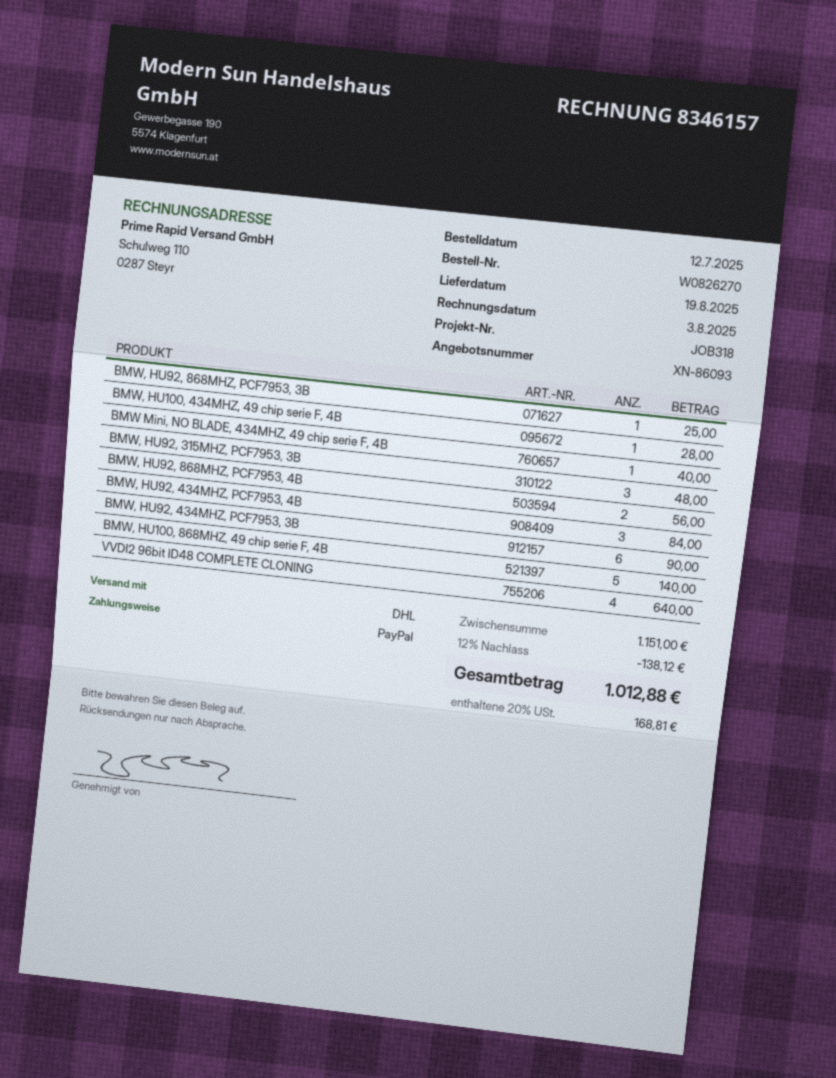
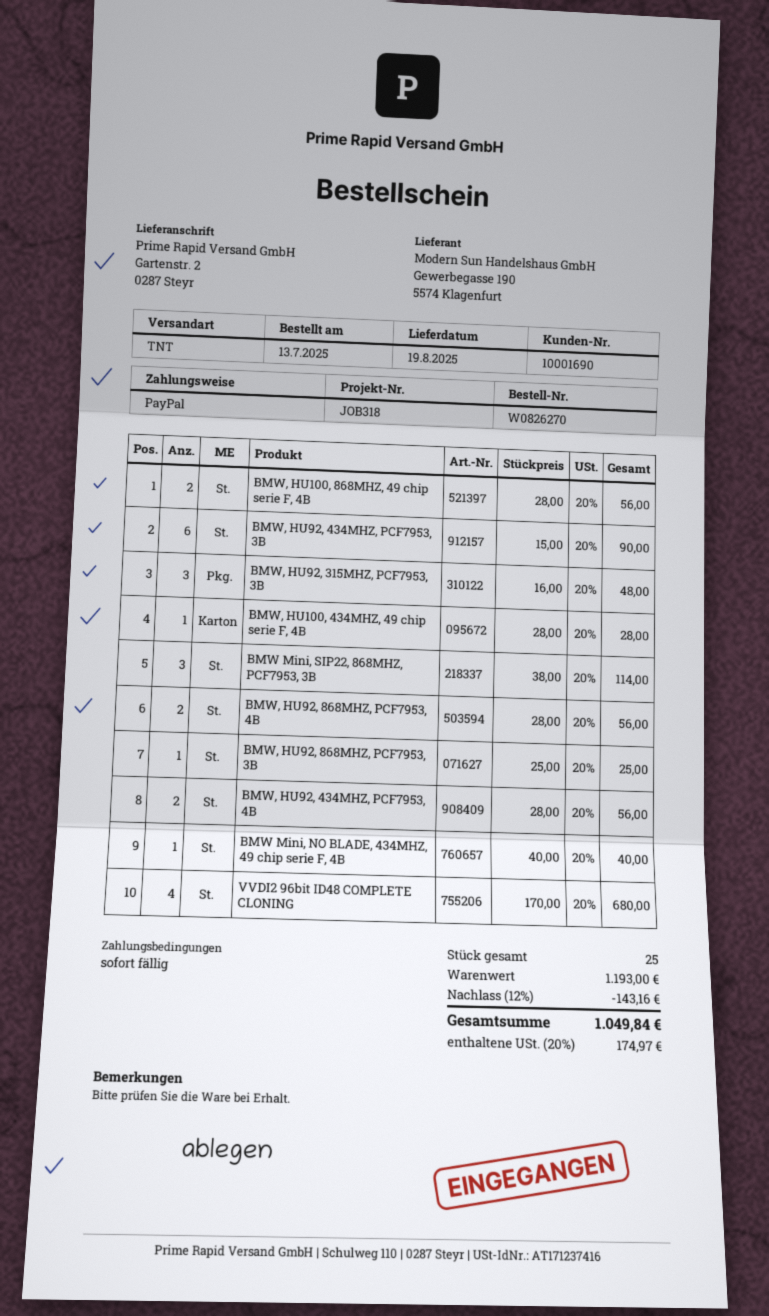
order date: 2025-07-12 -> 2025-07-13
shipping method: DHL -> TNT
BMW, HU92, 434MHZ, PCF7953, 4B: 3 for 84.00 -> 2 for 56.00
BMW, HU100, 868MHZ, 49 chip serie F, 4B: 5 for 140.00 -> 2 for 56.00
VVDI2 96bit ID48 COMPLETE CLONING: 4 for 640.00 -> 4 for 680.00
BMW Mini, SIP22, 868MHZ, PCF7953, 3B: none -> 3 for 114.00
subtotal: 1151.00 -> 1193.00
discount: 12% = 138.12 -> 12% = 143.16
tax: 20% = 168.81 -> 20% = 174.97
total: 1012.88 -> 1049.84

